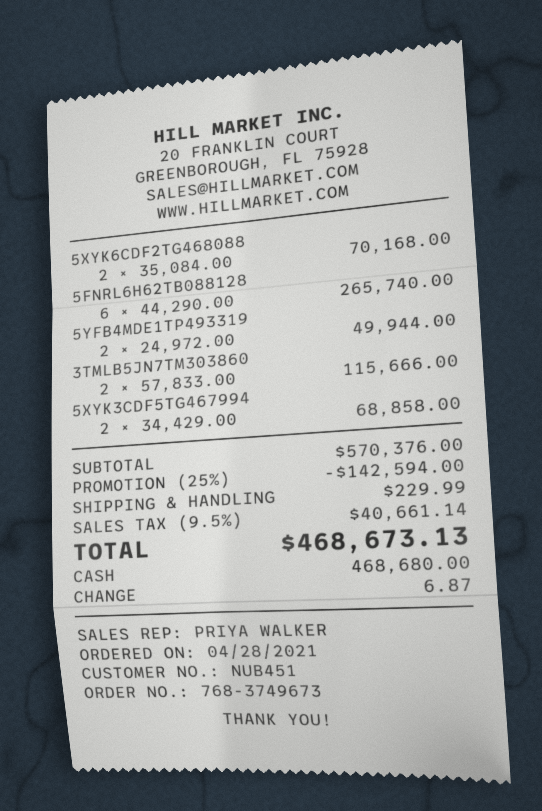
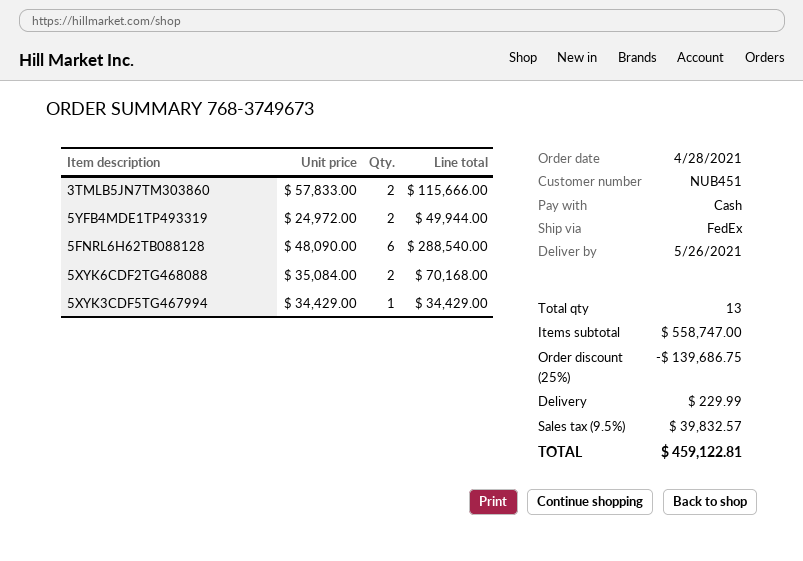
5FNRL6H62TB088128: 6 x 44290.00 = 265740.00 -> 6 x 48090.00 = 288540.00
5XYK3CDF5TG467994: 2 x 34429.00 = 68858.00 -> 1 x 34429.00 = 34429.00
subtotal: 570376.00 -> 558747.00
discount: 25% = 142594.00 -> 25% = 139686.75
tax: 9.5% = 40661.14 -> 9.5% = 39832.57
total: 468673.13 -> 459122.81

